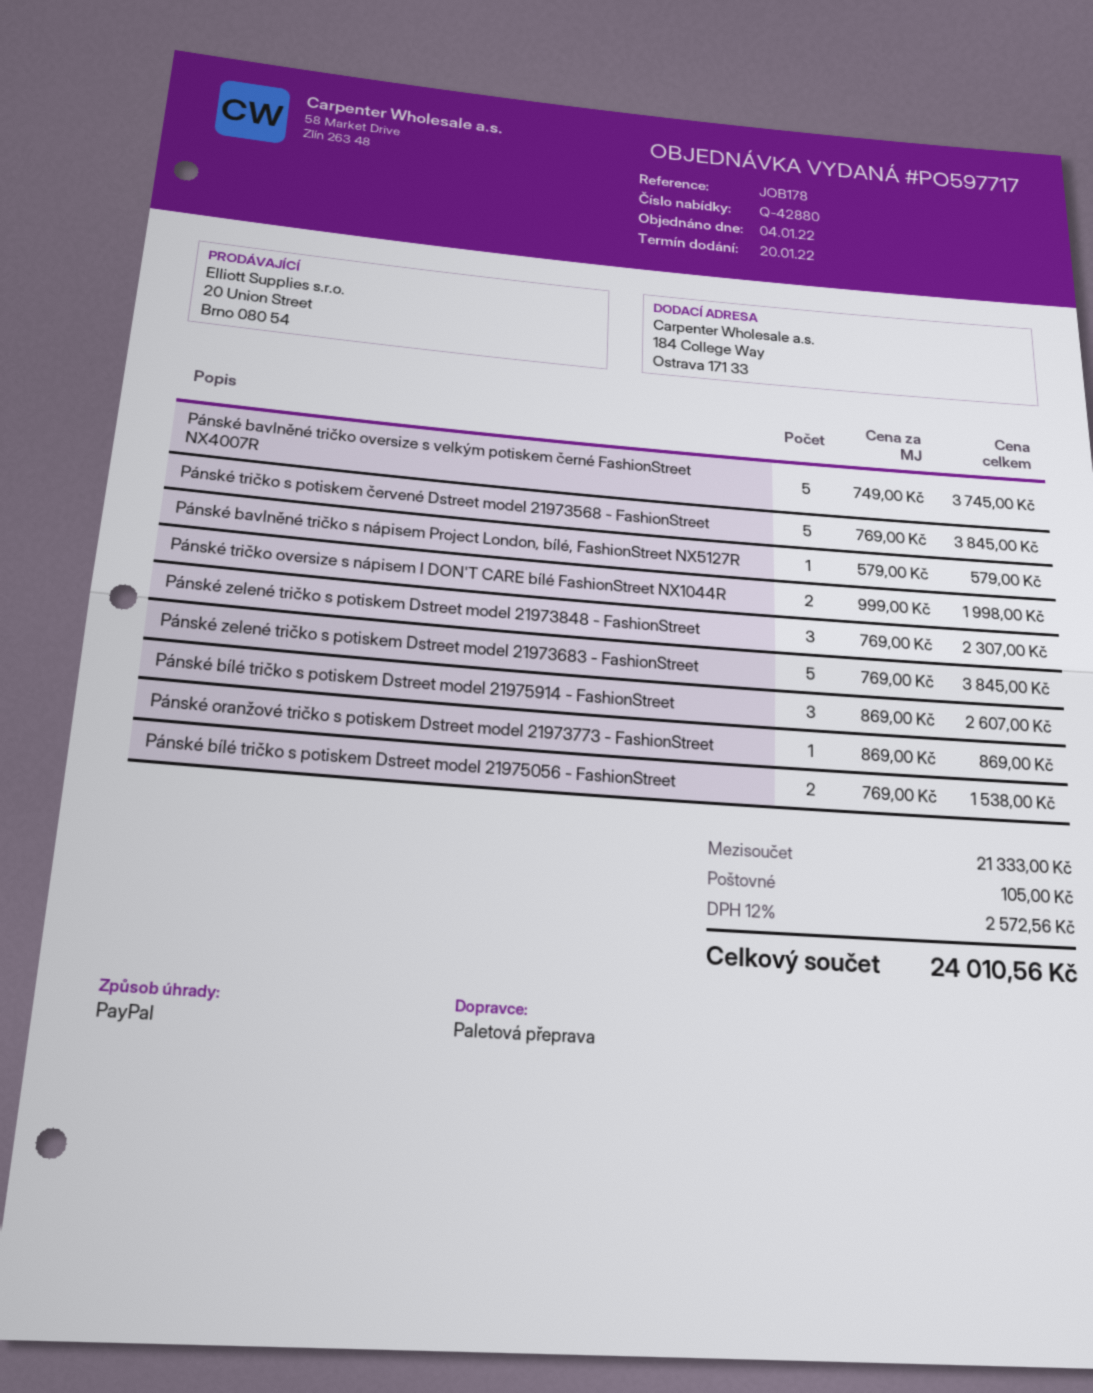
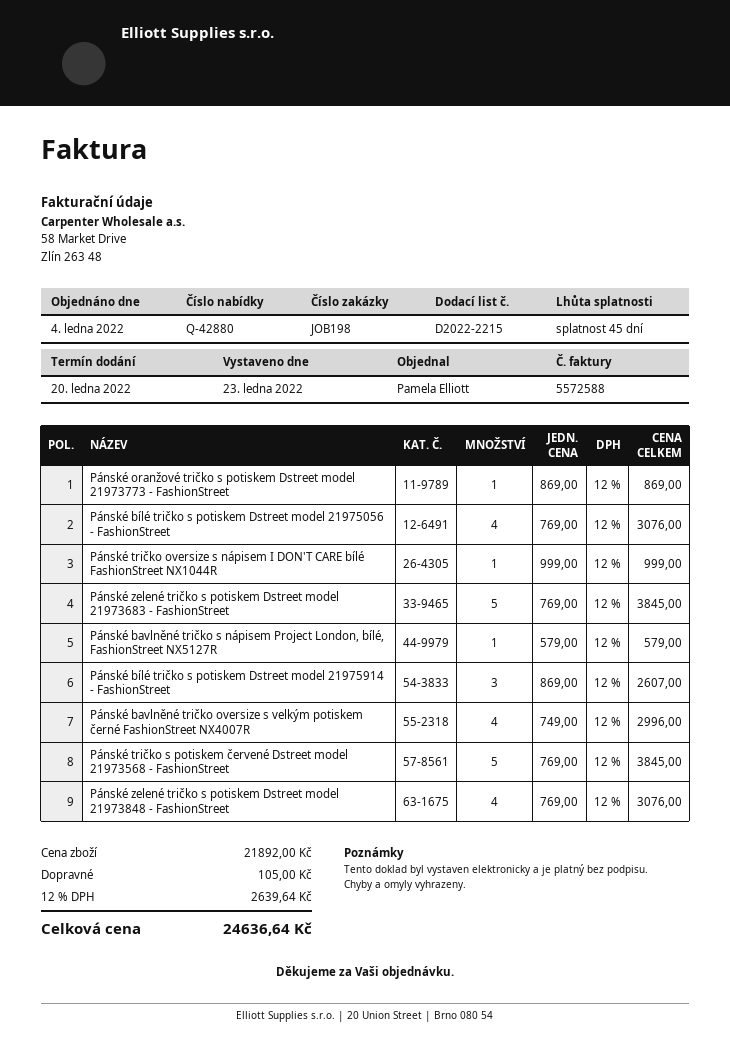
reference: JOB178 -> JOB198
Pánské bavlněné tričko oversize s velkým potiskem černé FashionStreet NX4007R: 5 x 749.00 = 3745.00 -> 4 x 749.00 = 2996.00
Pánské tričko oversize s nápisem I DON'T CARE bílé FashionStreet NX1044R: 2 x 999.00 = 1998.00 -> 1 x 999.00 = 999.00
Pánské zelené tričko s potiskem Dstreet model 21973848 - FashionStreet: 3 x 769.00 = 2307.00 -> 4 x 769.00 = 3076.00
Pánské bílé tričko s potiskem Dstreet model 21975056 - FashionStreet: 2 x 769.00 = 1538.00 -> 4 x 769.00 = 3076.00
subtotal: 21333.00 -> 21892.00
tax: 12% = 2572.56 -> 12% = 2639.64
total: 24010.56 -> 24636.64

